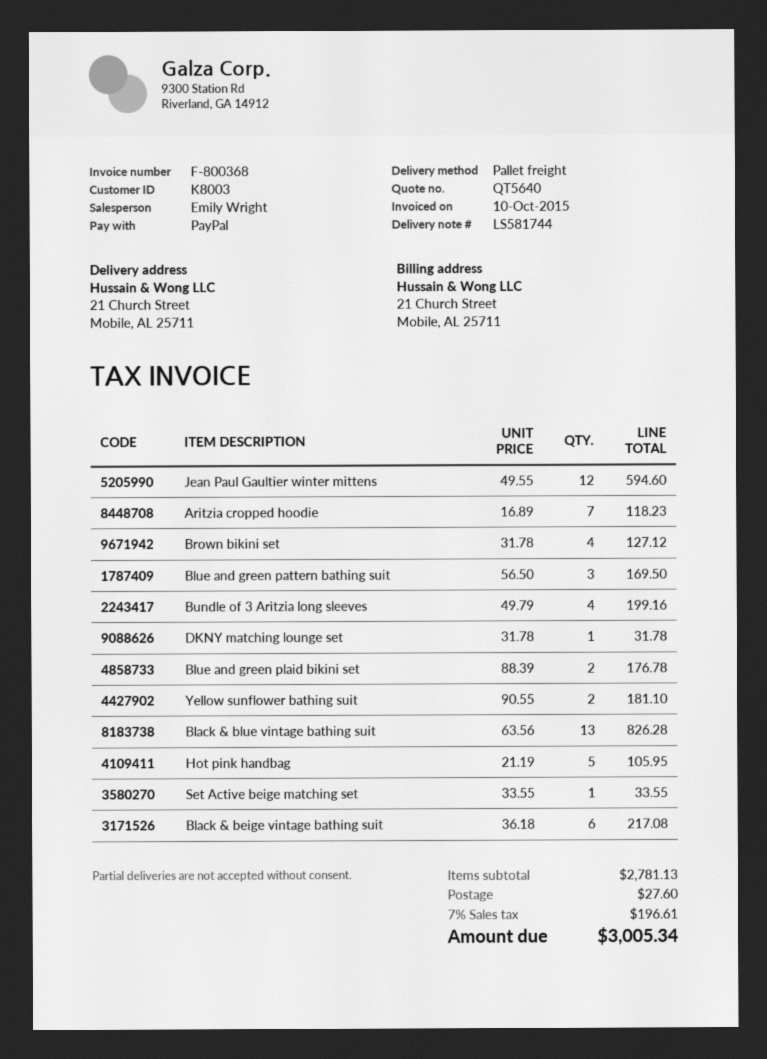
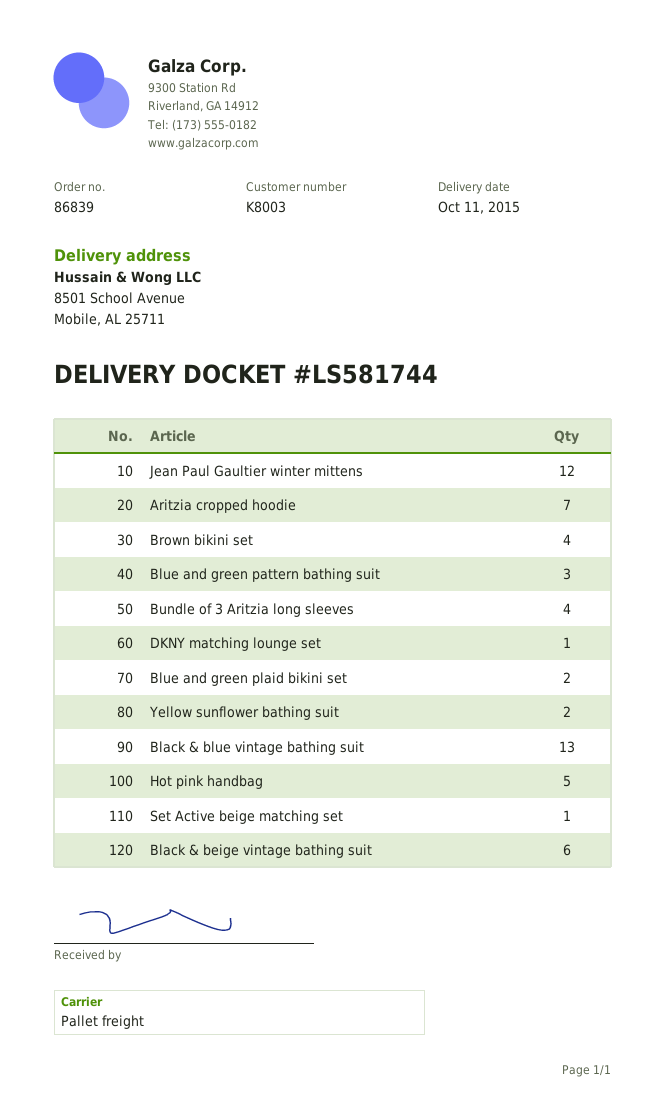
ship to: 21 Church Street, Mobile, AL 25711 -> 8501 School Avenue, Mobile, AL 25711

